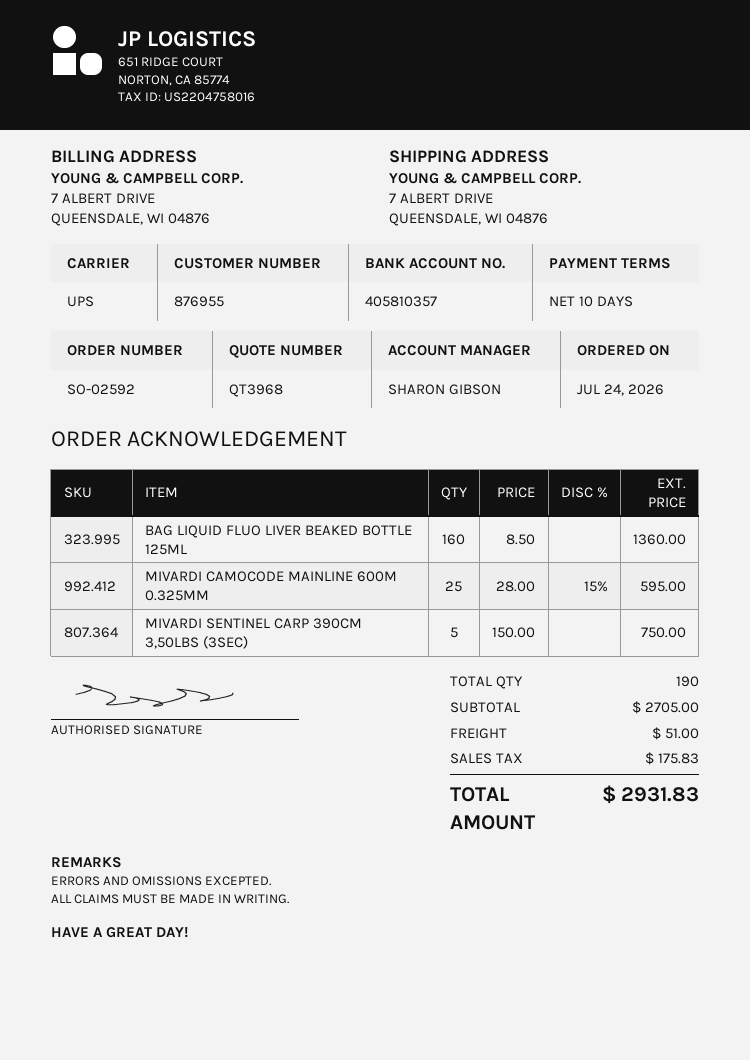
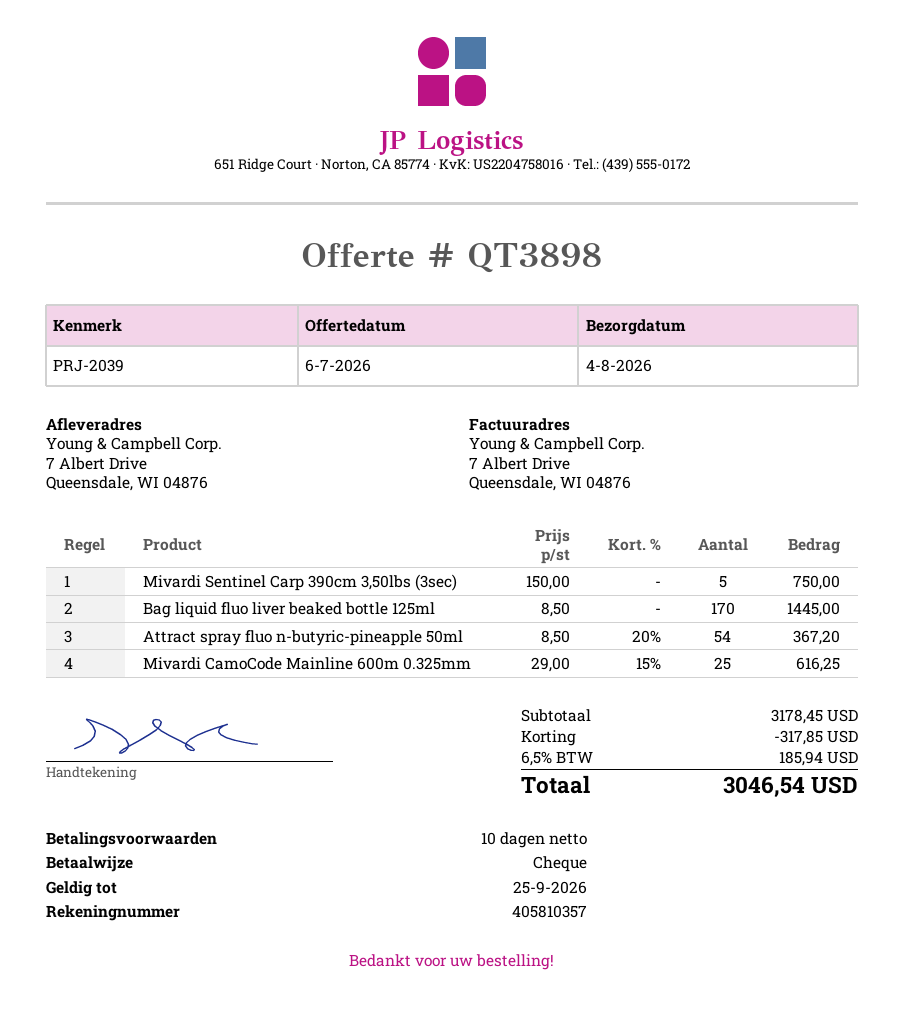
quote number: QT3968 -> QT3898
BAG LIQUID FLUO LIVER BEAKED BOTTLE 125ML: 160 x 8.50 = 1360.00 -> 170 x 8.50 = 1445.00
MIVARDI CAMOCODE MAINLINE 600M 0.325MM: 25 x 28.00 - 15% = 595.00 -> 25 x 29.00 - 15% = 616.25
Attract spray fluo n-butyric-pineapple 50ml: none -> 54 x 8.50 - 20% = 367.20
subtotal: 2705.00 -> 3178.45
discount: none -> 317.85
shipping: 51.00 -> none
tax: 175.83 -> 185.94
total: 2931.83 -> 3046.54

